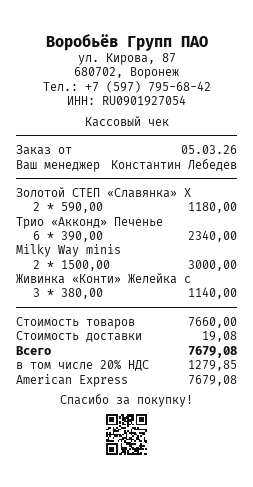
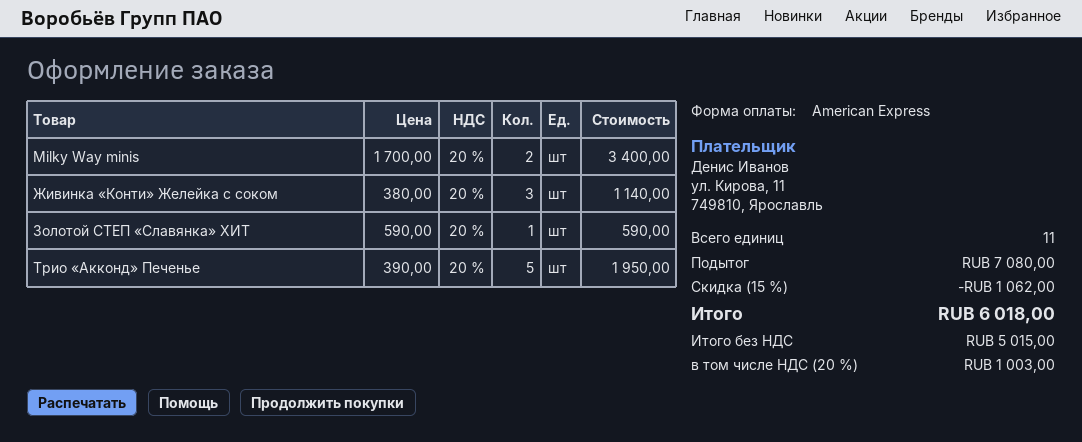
Золотой СТЕП «Славянка» Х: 2 x 590.00 = 1180.00 -> 1 x 590.00 = 590.00
Трио «Акконд» Печенье: 6 x 390.00 = 2340.00 -> 5 x 390.00 = 1950.00
Milky Way minis: 2 x 1500.00 = 3000.00 -> 2 x 1700.00 = 3400.00
subtotal: 7660.00 -> 7080.00
discount: none -> 15% = 1062.00
shipping: 19.08 -> none
tax: 20% = 1279.85 -> 20% = 1003.00
total: 7679.08 -> 6018.00

